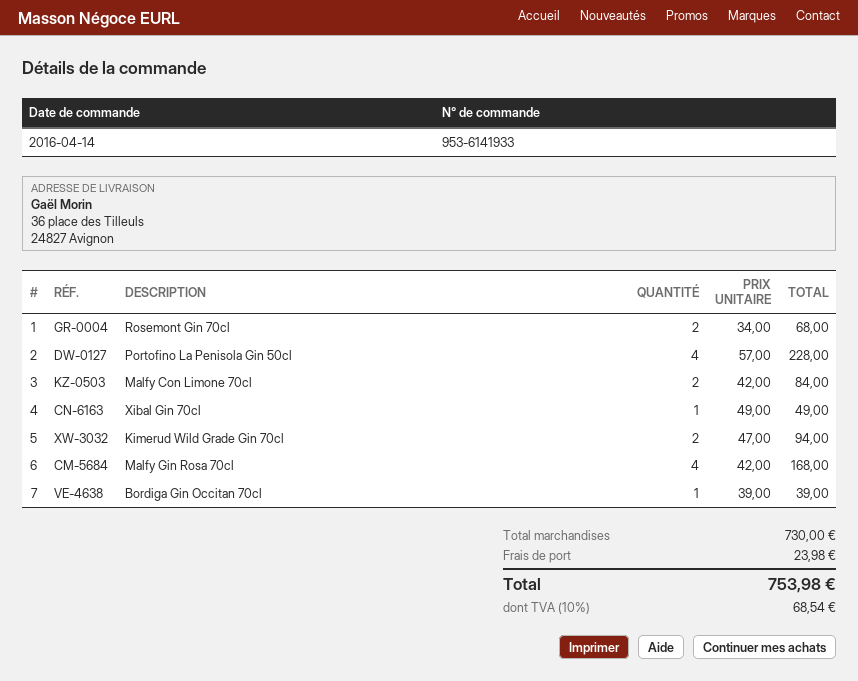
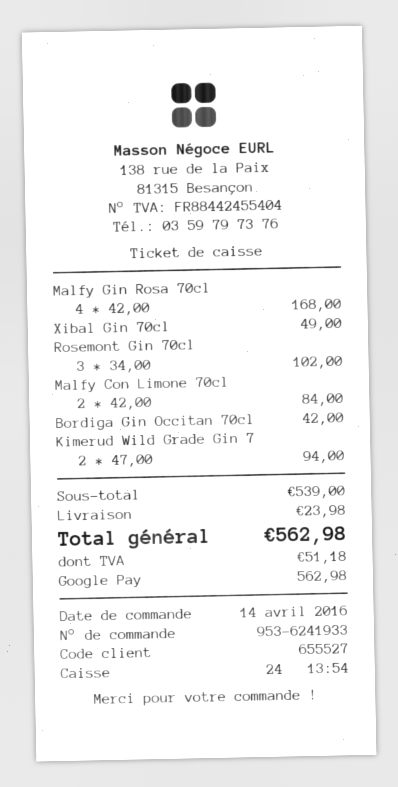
order number: 953-6141933 -> 953-6241933
Rosemont Gin 70cl: 2 x 34.00 = 68.00 -> 3 x 34.00 = 102.00
Portofino La Penisola Gin 50cl: 4 x 57.00 = 228.00 -> none
Bordiga Gin Occitan 70cl: 1 x 39.00 = 39.00 -> 1 x 42.00 = 42.00
subtotal: 730.00 -> 539.00
tax: 68.54 -> 51.18
total: 753.98 -> 562.98

